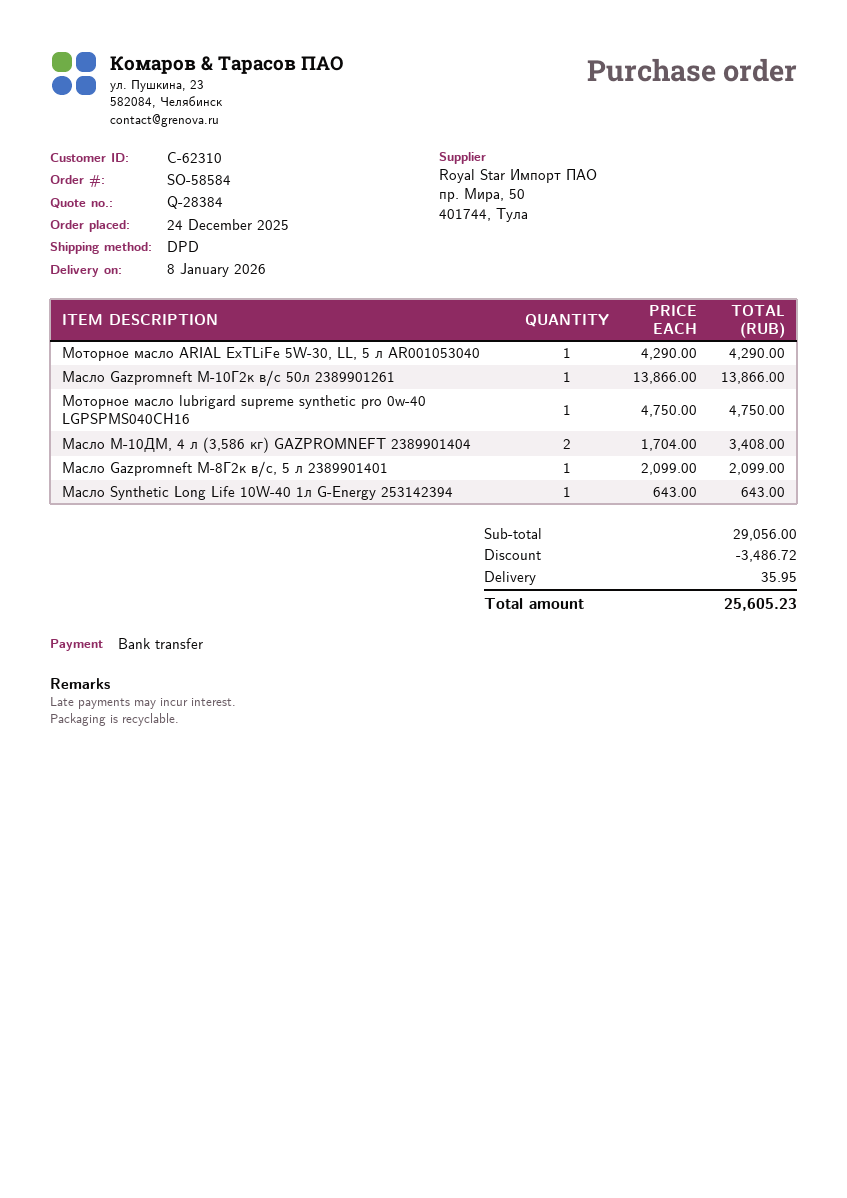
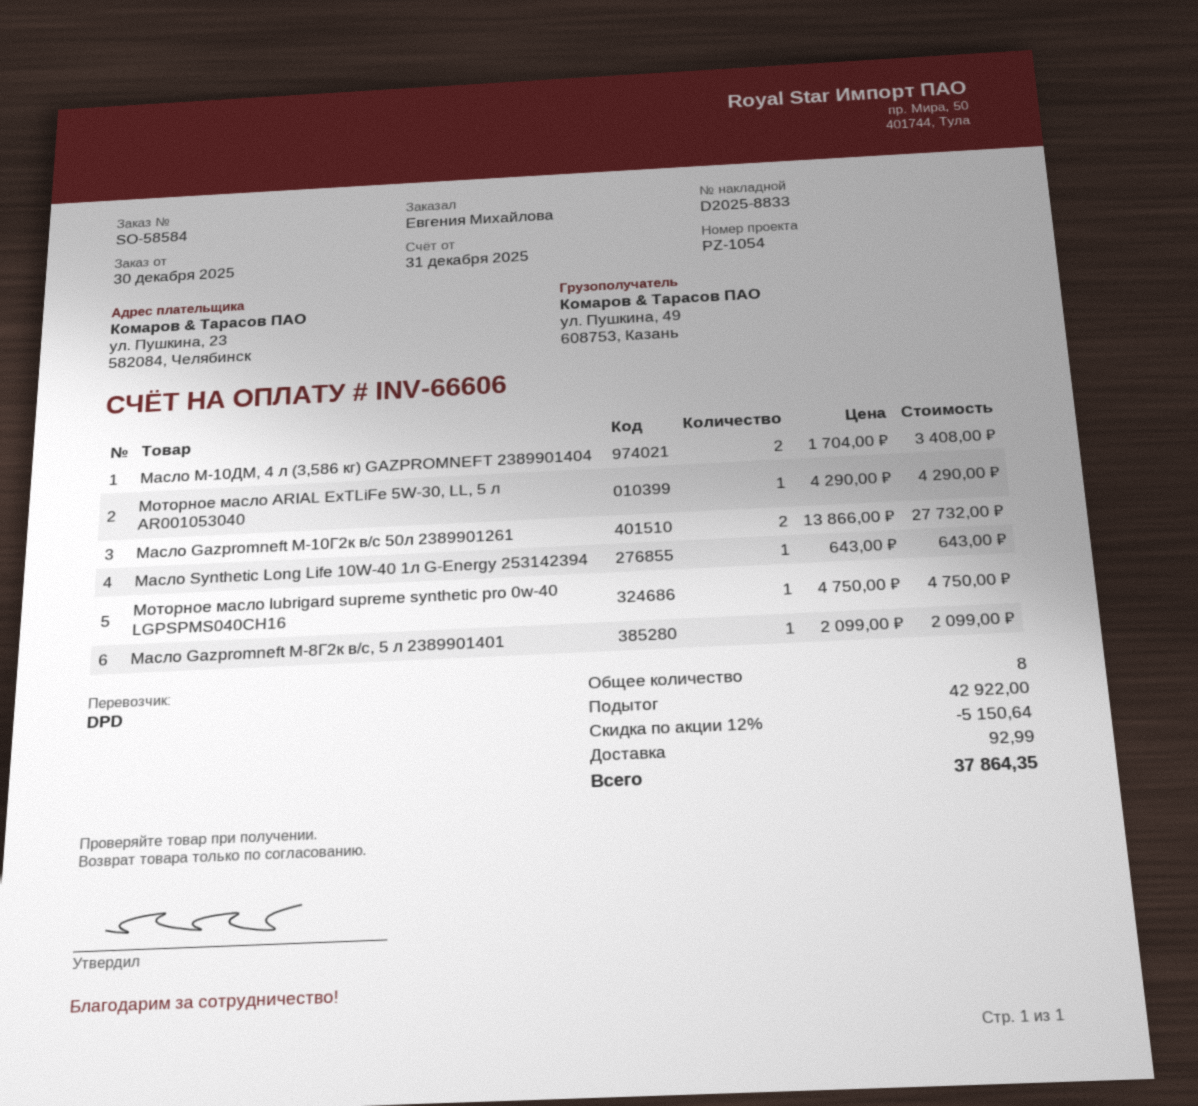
order date: 2025-12-24 -> 2025-12-30
Масло Gazpromneft М-10Г2к в/с 50л 2389901261: 1 x 13866.00 = 13866.00 -> 2 x 13866.00 = 27732.00
subtotal: 29056.00 -> 42922.00
discount: 3486.72 -> 5150.64
shipping: 35.95 -> 92.99
total: 25605.23 -> 37864.35

